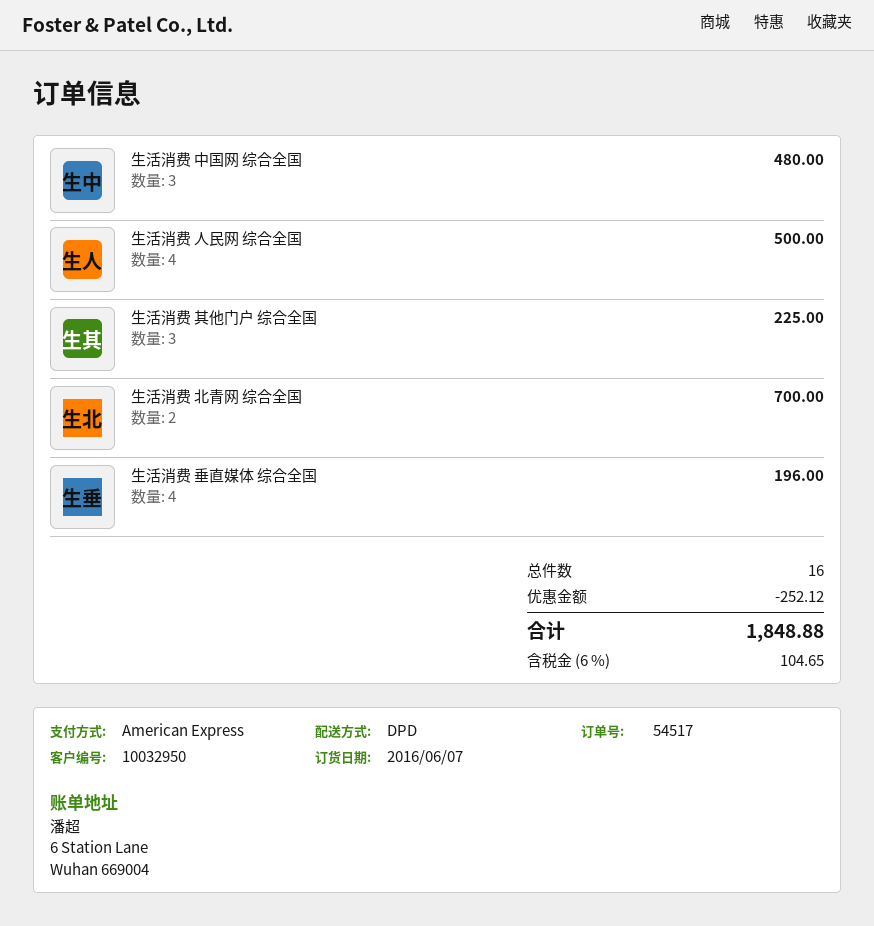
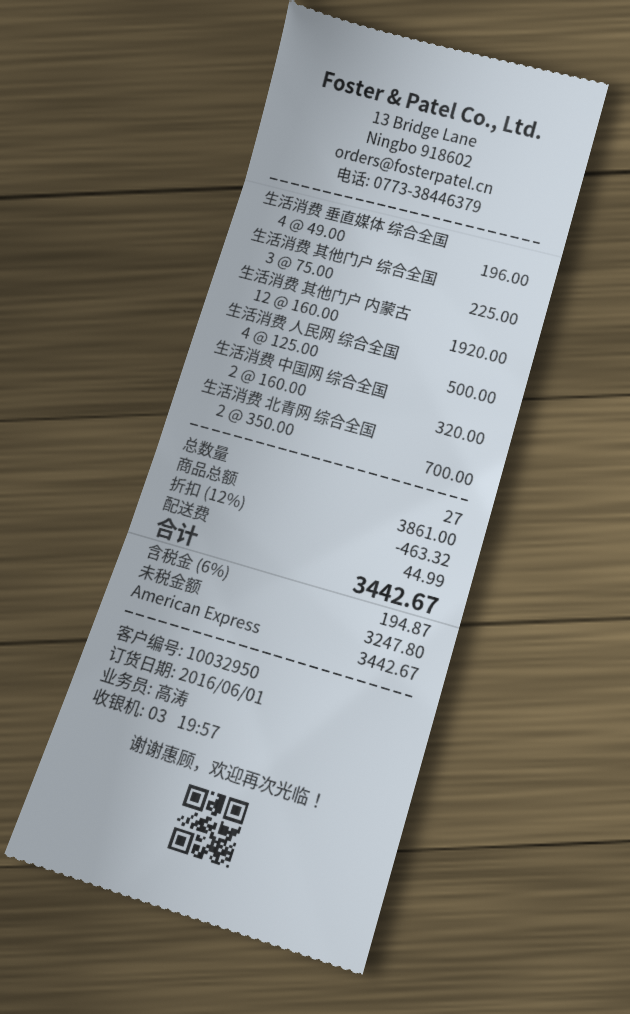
order date: 2016-06-07 -> 2016-06-01
生活消费 中国网 综合全国: 3 for 480.00 -> 2 for 320.00
生活消费 其他门户 内蒙古: none -> 12 for 1920.00
total quantity: 16 -> 27
discount: 252.12 -> 463.32
shipping: none -> 44.99
tax: 6% = 104.65 -> 6% = 194.87
total: 1848.88 -> 3442.67

